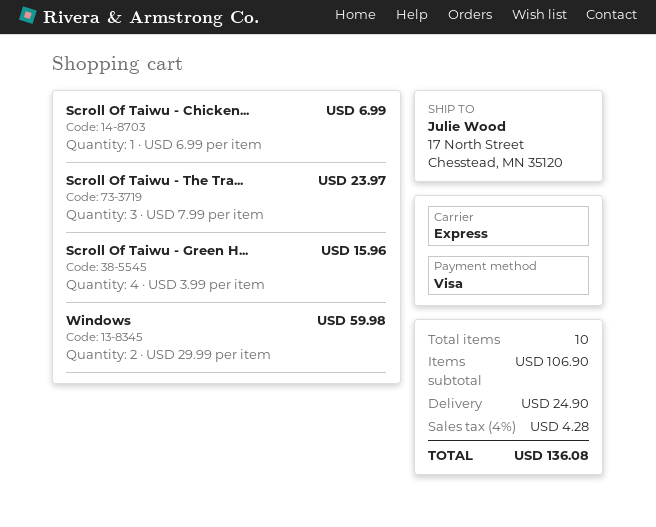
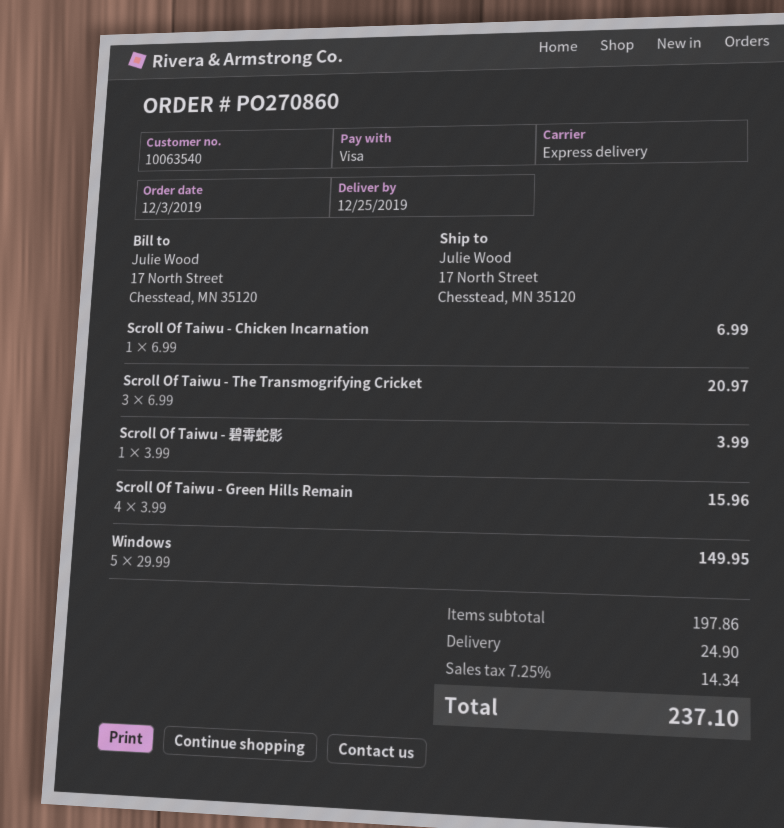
Scroll Of Taiwu - The Tra...: 3 x 7.99 = 23.97 -> 3 x 6.99 = 20.97
Windows: 2 x 29.99 = 59.98 -> 5 x 29.99 = 149.95
Scroll Of Taiwu - 碧霄蛇影: none -> 1 x 3.99 = 3.99
subtotal: 106.90 -> 197.86
tax: 4% = 4.28 -> 7.25% = 14.34
total: 136.08 -> 237.10

